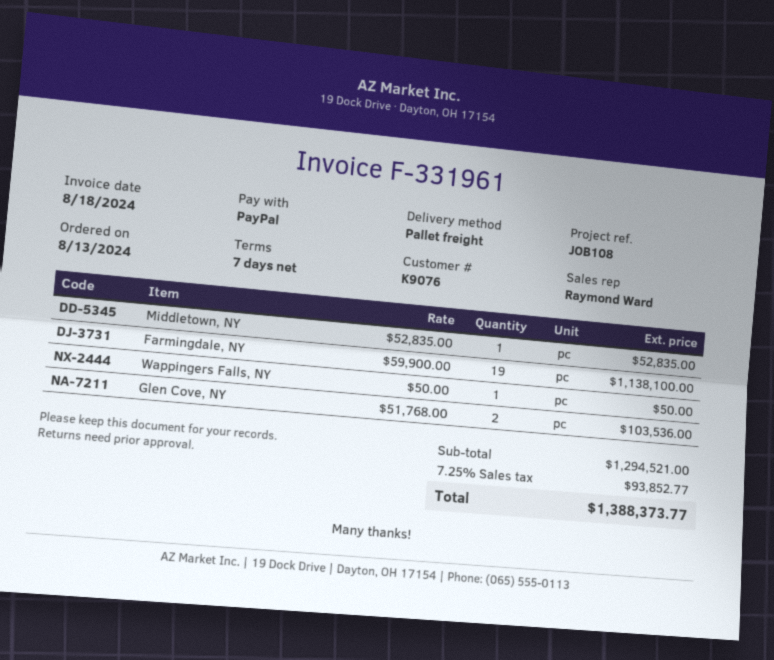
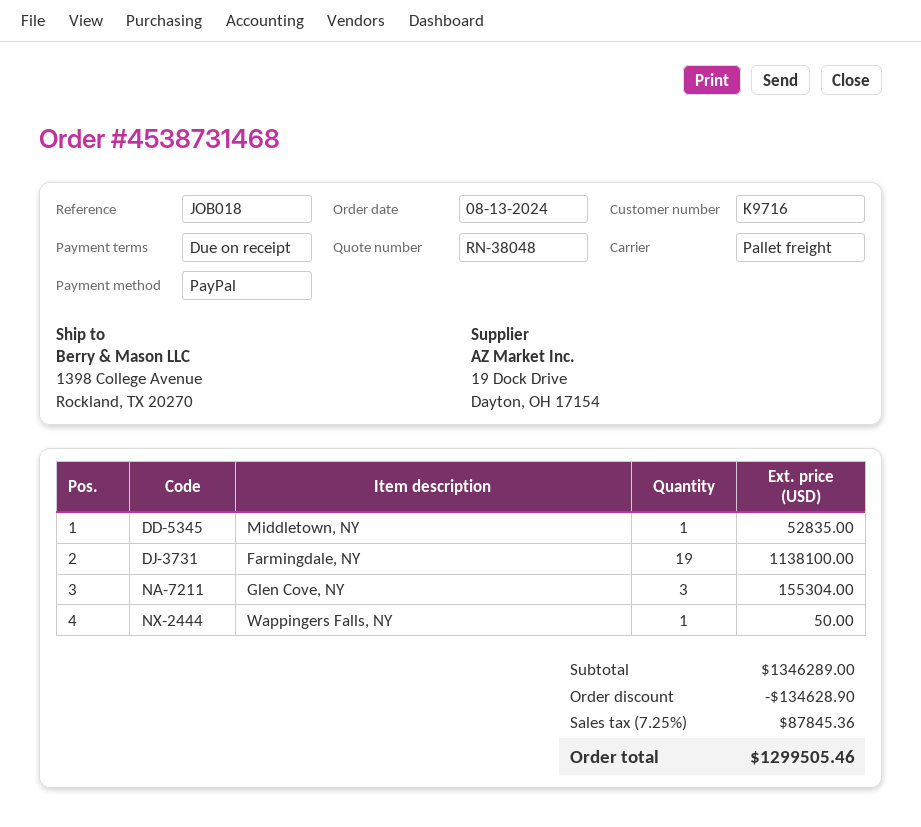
payment terms: 7 days -> on receipt
customer number: K9076 -> K9716
reference: JOB108 -> JOB018
Glen Cove, NY: 2 for 103536.00 -> 3 for 155304.00
subtotal: 1294521.00 -> 1346289.00
discount: none -> 134628.90
tax: 7.25% = 93852.77 -> 7.25% = 87845.36
total: 1388373.77 -> 1299505.46

